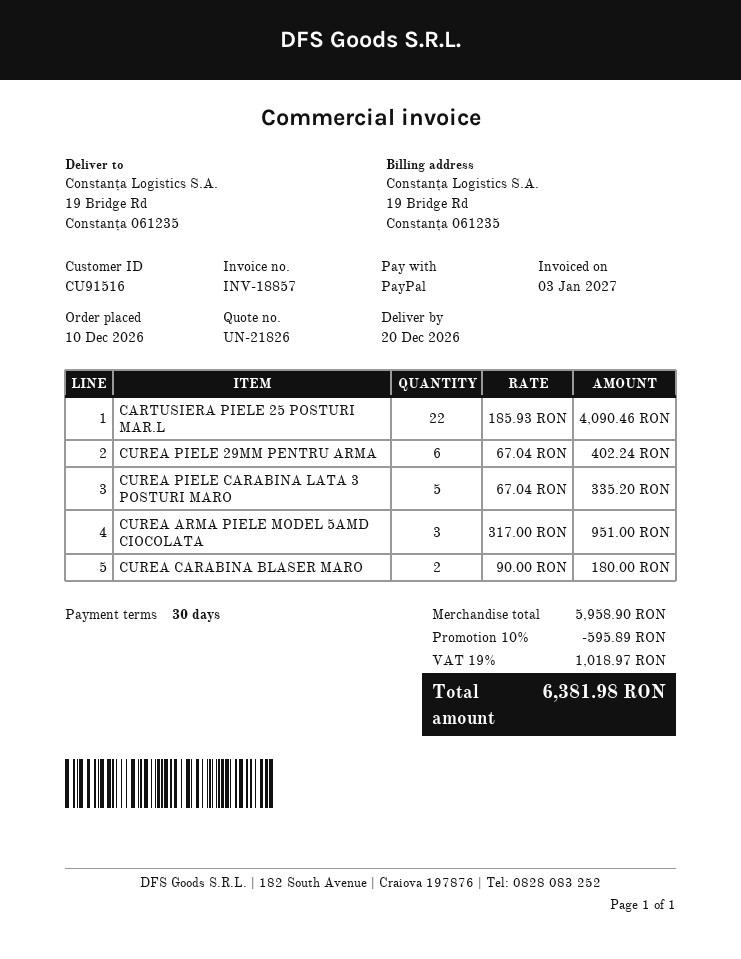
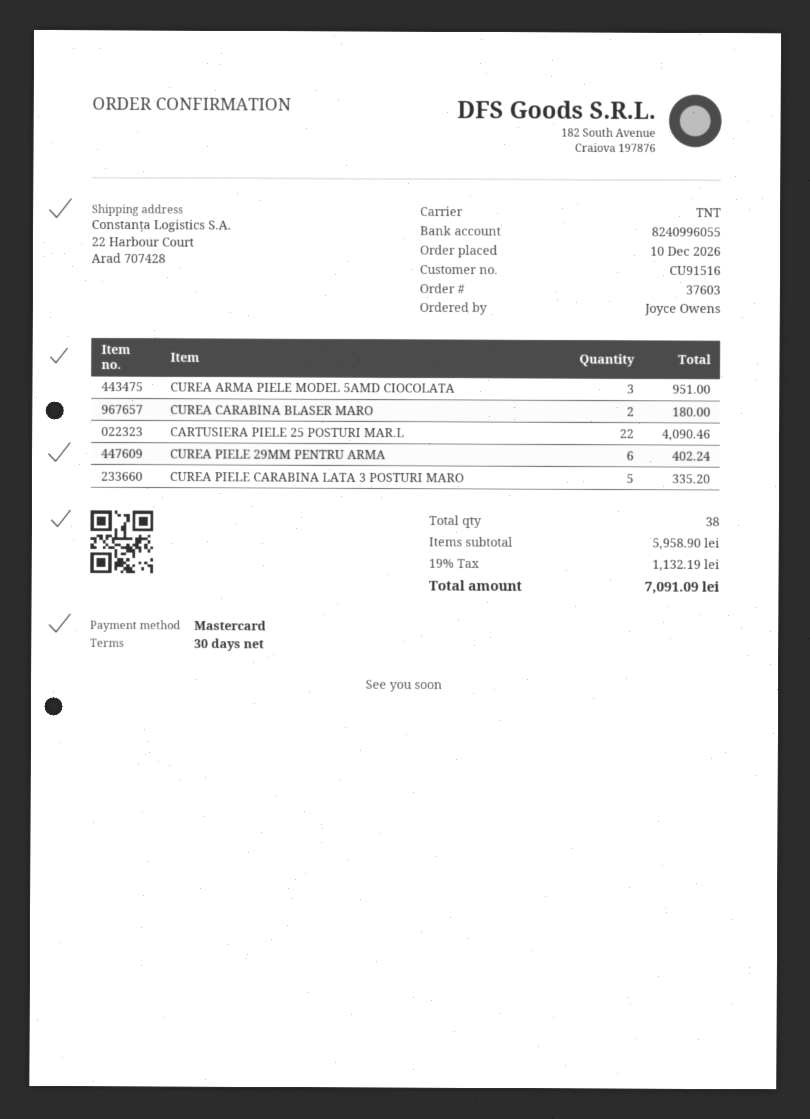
payment method: PayPal -> Mastercard
ship to: 19 Bridge Rd, Constanța 061235 -> 22 Harbour Court, Arad 707428
discount: 10% = 595.89 -> none
tax: 19% = 1018.97 -> 19% = 1132.19
total: 6381.98 -> 7091.09

